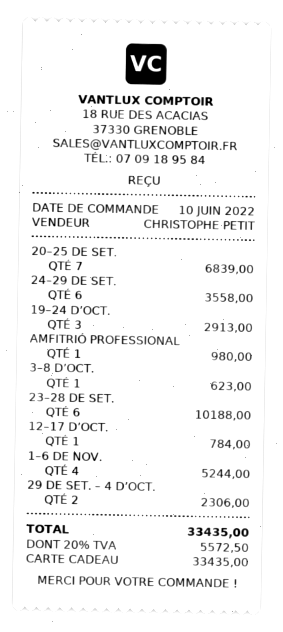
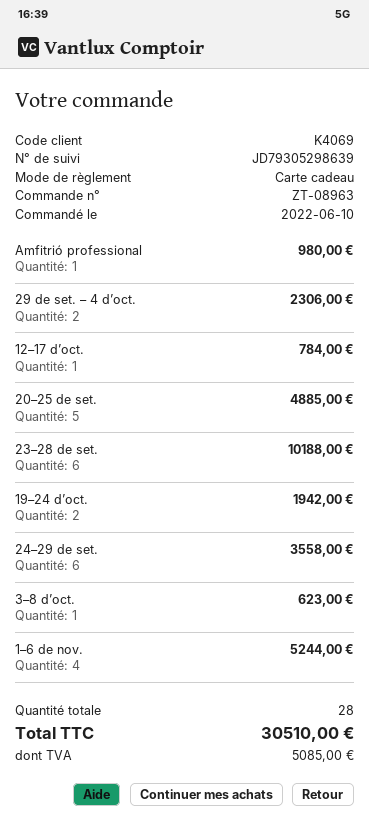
20–25 DE SET.: 7 for 6839.00 -> 5 for 4885.00
19–24 D’OCT.: 3 for 2913.00 -> 2 for 1942.00
tax: 5572.50 -> 5085.00
total: 33435.00 -> 30510.00

